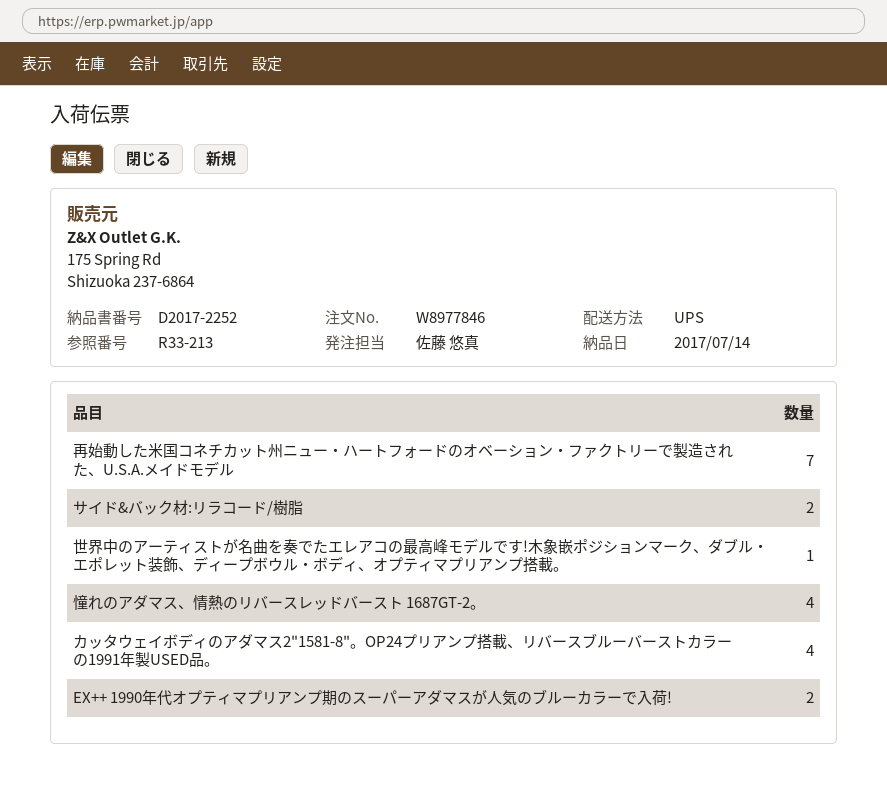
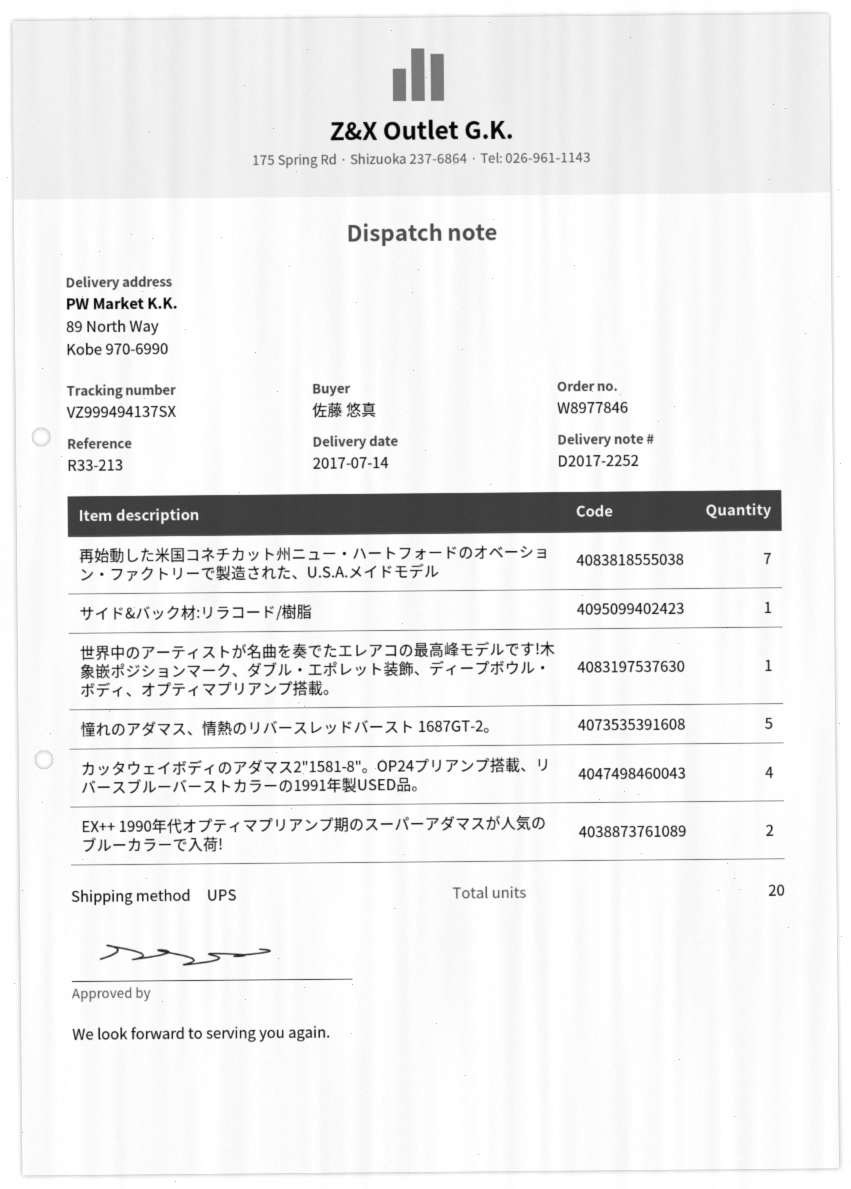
サイド&バック材:リラコード/樹脂: 2 -> 1
憧れのアダマス、情熱のリバースレッドバースト 1687GT-2。: 4 -> 5

